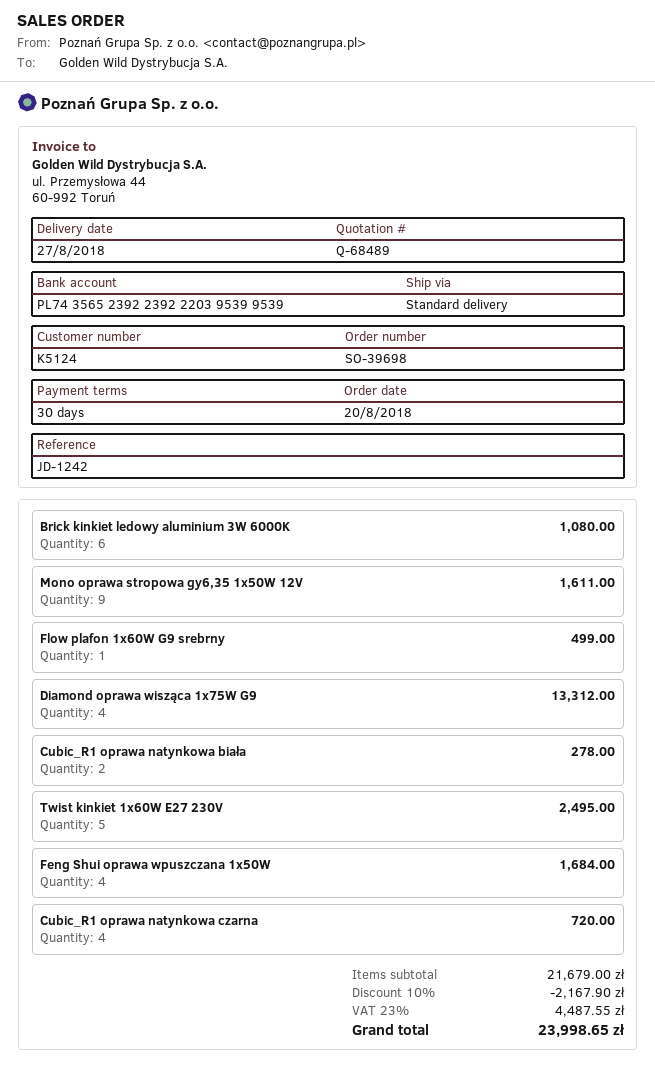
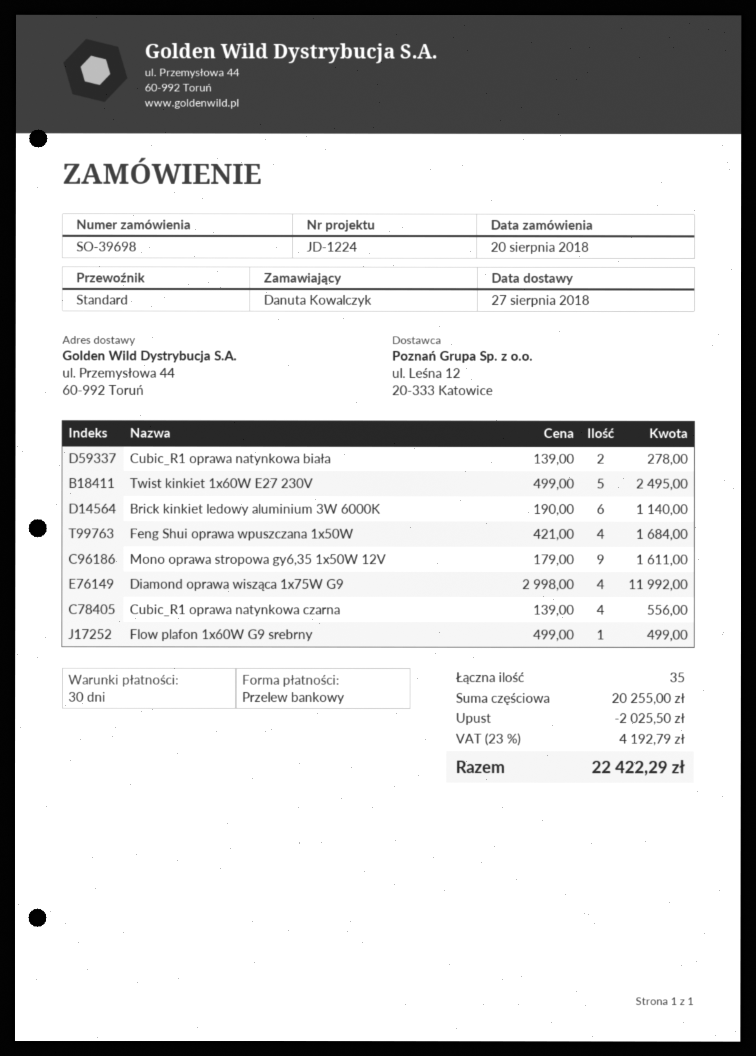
reference: JD-1242 -> JD-1224
Brick kinkiet ledowy aluminium 3W 6000K: 6 for 1080.00 -> 6 for 1140.00
Diamond oprawa wisząca 1x75W G9: 4 for 13312.00 -> 4 for 11992.00
Cubic_R1 oprawa natynkowa czarna: 4 for 720.00 -> 4 for 556.00
subtotal: 21679.00 -> 20255.00
discount: 2167.90 -> 2025.50
tax: 23% = 4487.55 -> 23% = 4192.79
total: 23998.65 -> 22422.29

